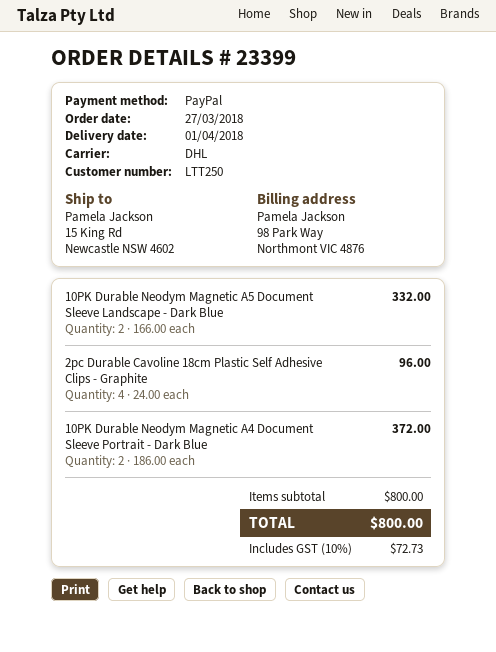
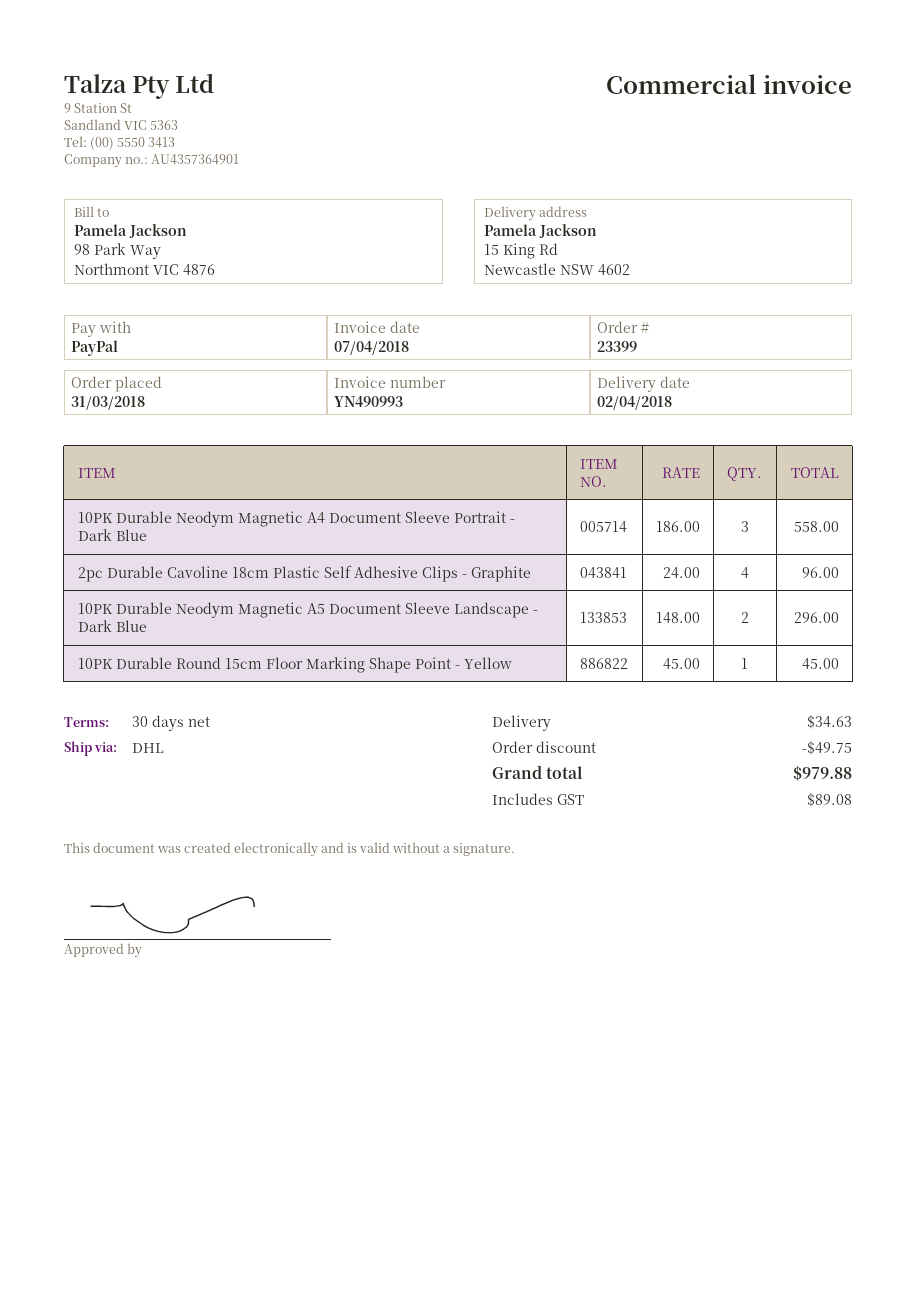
order date: 2018-03-27 -> 2018-03-31
delivery date: 2018-04-01 -> 2018-04-02
10PK Durable Neodym Magnetic A5 Document Sleeve Landscape - Dark Blue: 2 x 166.00 = 332.00 -> 2 x 148.00 = 296.00
10PK Durable Neodym Magnetic A4 Document Sleeve Portrait - Dark Blue: 2 x 186.00 = 372.00 -> 3 x 186.00 = 558.00
10PK Durable Round 15cm Floor Marking Shape Point - Yellow: none -> 1 x 45.00 = 45.00
discount: none -> 49.75
shipping: none -> 34.63
tax: 72.73 -> 89.08
total: 800.00 -> 979.88

